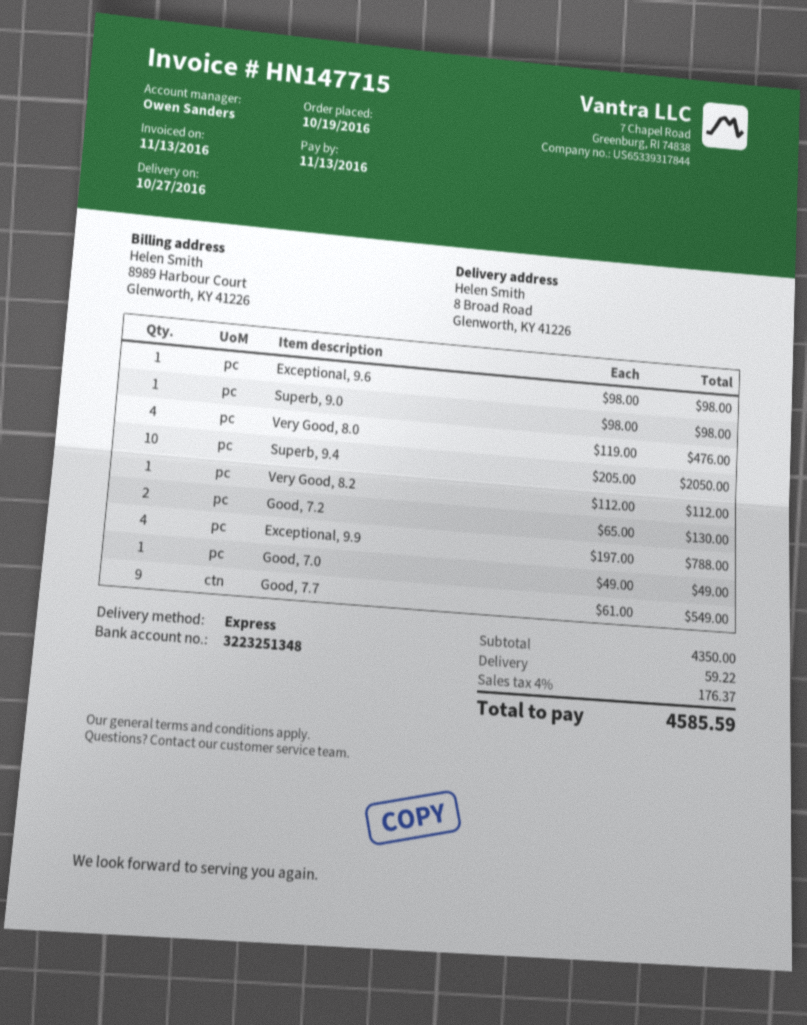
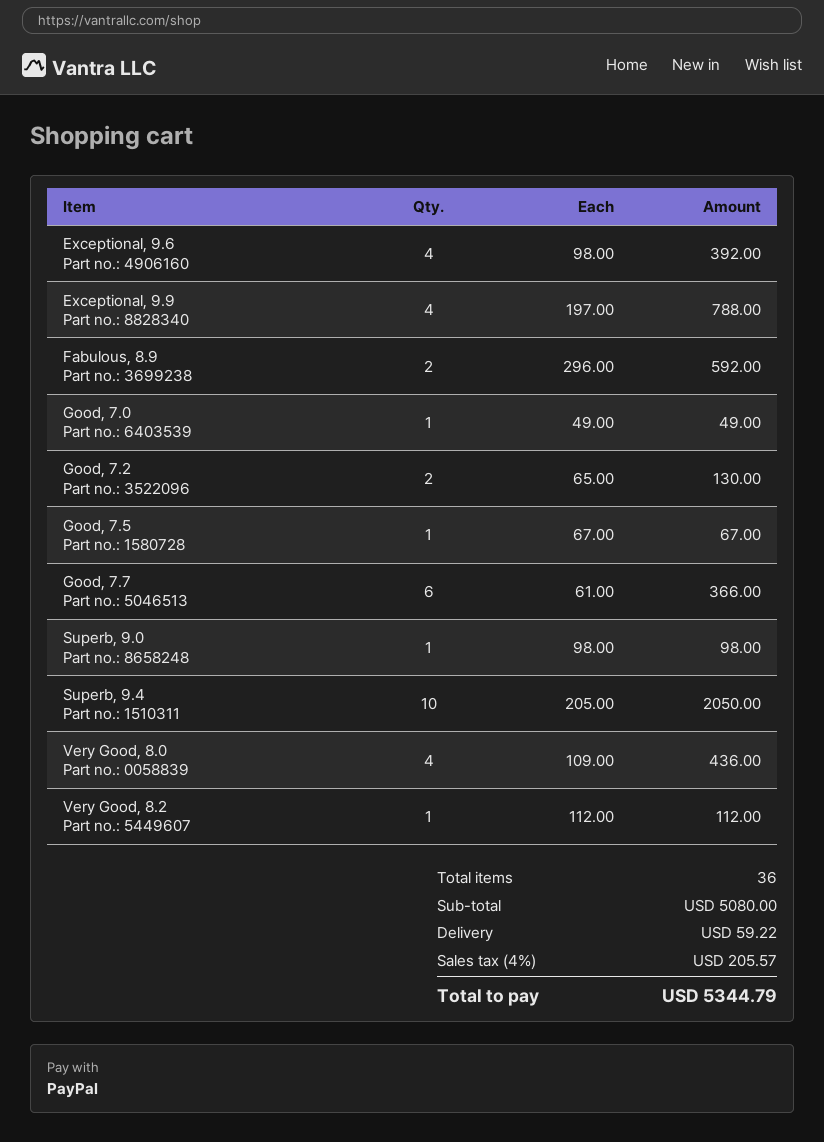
Exceptional, 9.6: 1 x 98.00 = 98.00 -> 4 x 98.00 = 392.00
Very Good, 8.0: 4 x 119.00 = 476.00 -> 4 x 109.00 = 436.00
Good, 7.7: 9 x 61.00 = 549.00 -> 6 x 61.00 = 366.00
Fabulous, 8.9: none -> 2 x 296.00 = 592.00
Good, 7.5: none -> 1 x 67.00 = 67.00
subtotal: 4350.00 -> 5080.00
tax: 4% = 176.37 -> 4% = 205.57
total: 4585.59 -> 5344.79

